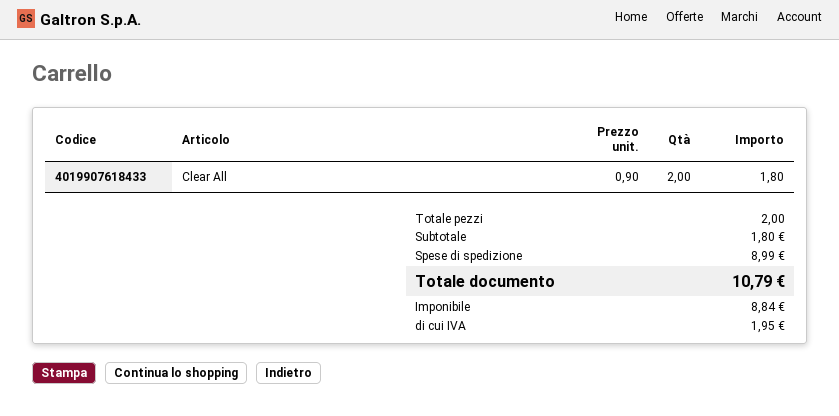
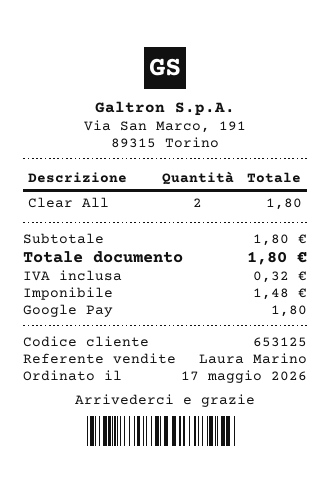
shipping: 8.99 -> none
net: 8.84 -> 1.48
tax: 1.95 -> 0.32
total: 10.79 -> 1.80

